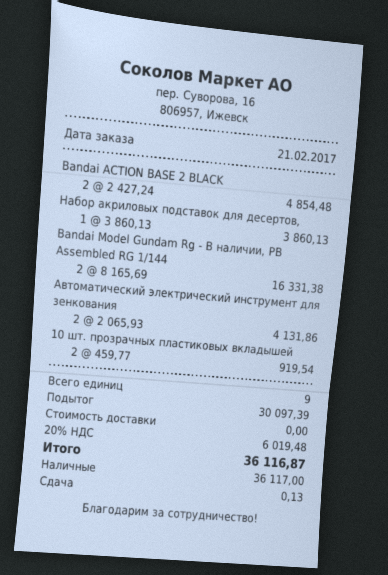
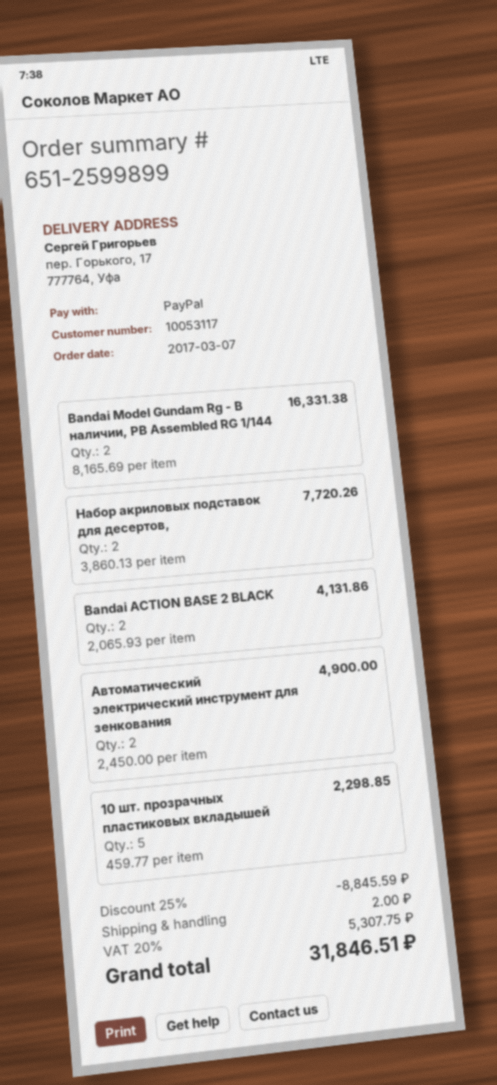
order date: 2017-02-21 -> 2017-03-07
payment method: cash -> PayPal
Bandai ACTION BASE 2 BLACK: 2 x 2427.24 = 4854.48 -> 2 x 2065.93 = 4131.86
Набор акриловых подставок для десертов,: 1 x 3860.13 = 3860.13 -> 2 x 3860.13 = 7720.26
Автоматический электрический инструмент для зенкования: 2 x 2065.93 = 4131.86 -> 2 x 2450.00 = 4900.00
10 шт. прозрачных пластиковых вкладышей: 2 x 459.77 = 919.54 -> 5 x 459.77 = 2298.85
discount: none -> 25% = 8845.59
shipping: 0.00 -> 2.00
tax: 20% = 6019.48 -> 20% = 5307.75
total: 36116.87 -> 31846.51

